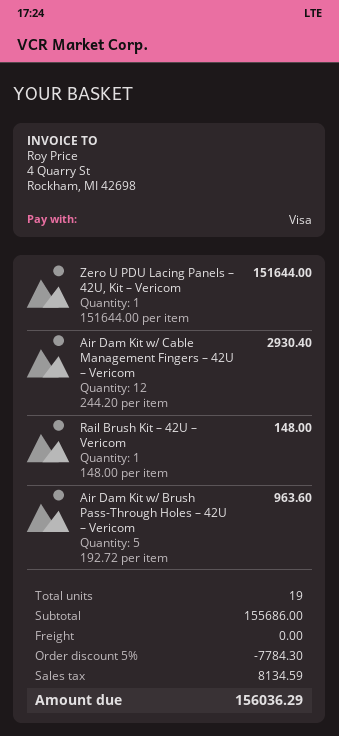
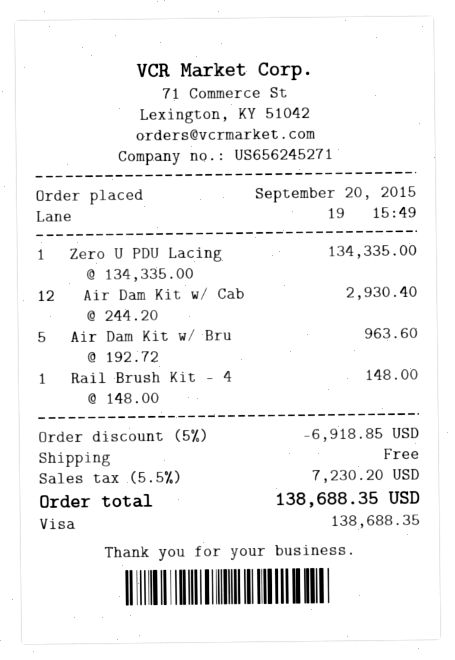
Zero U PDU Lacing Panels – 42U, Kit – Vericom: 1 x 151644.00 = 151644.00 -> 1 x 134335.00 = 134335.00
discount: 5% = 7784.30 -> 5% = 6918.85
tax: 8134.59 -> 7230.20
total: 156036.29 -> 138688.35

